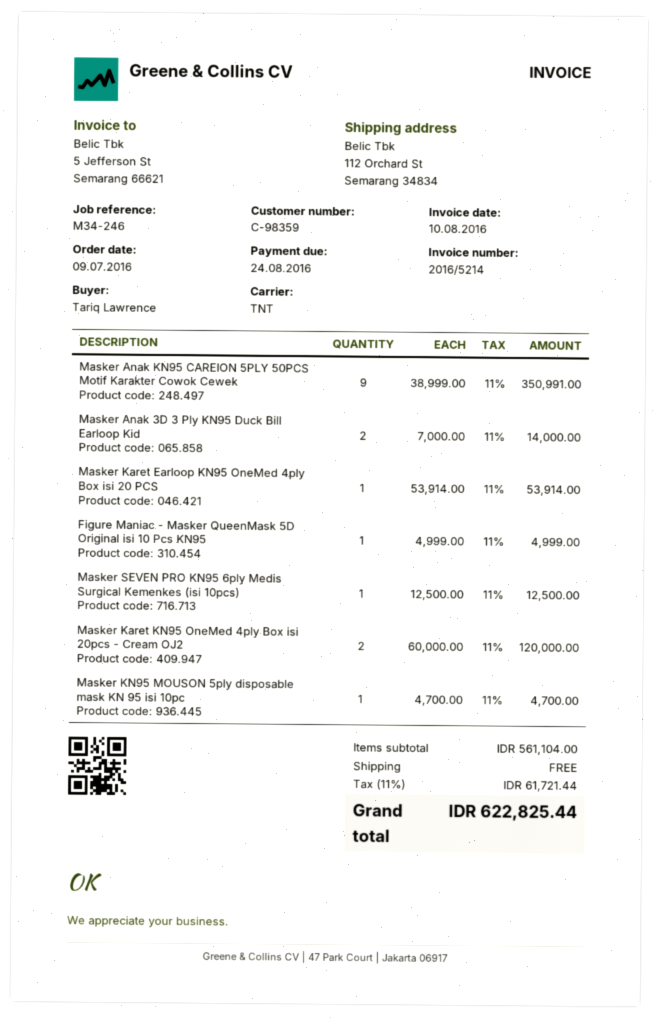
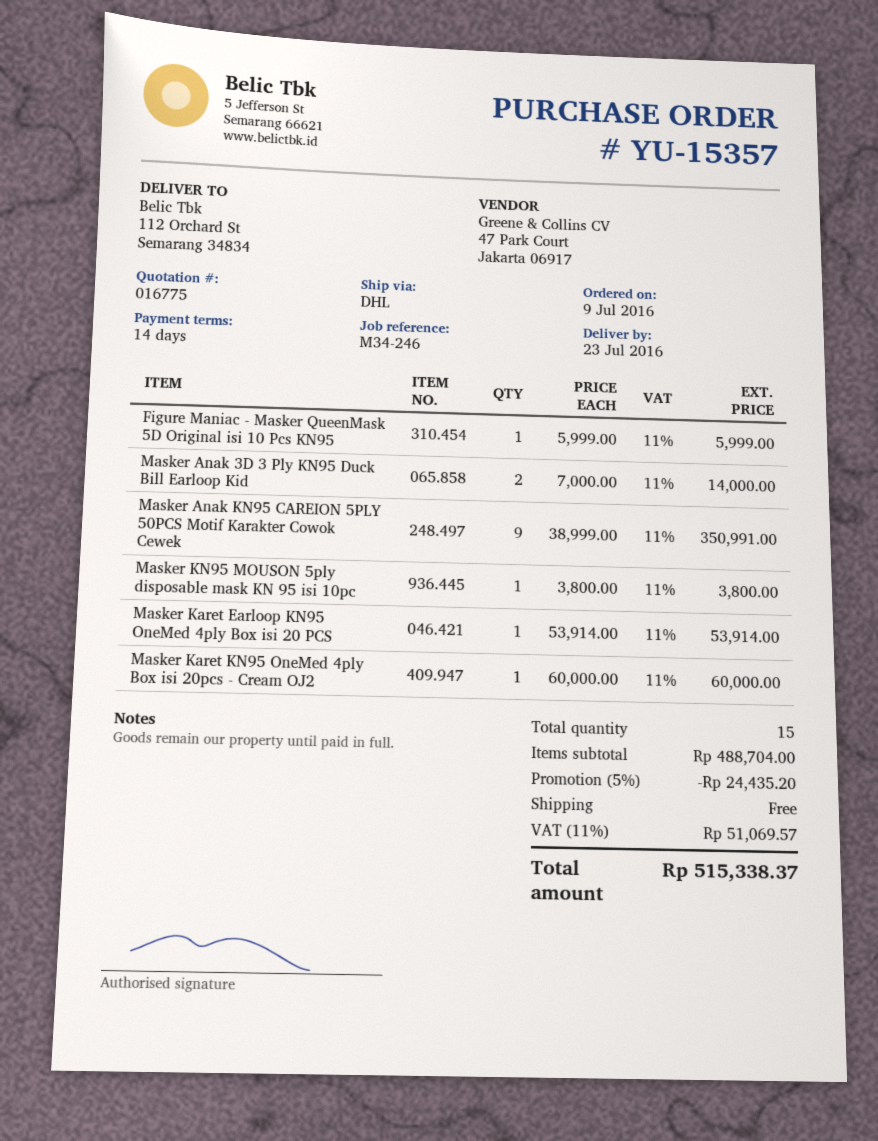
shipping method: TNT -> DHL
Figure Maniac - Masker QueenMask 5D Original isi 10 Pcs KN95: 1 x 4999.00 = 4999.00 -> 1 x 5999.00 = 5999.00
Masker SEVEN PRO KN95 6ply Medis Surgical Kemenkes (isi 10pcs): 1 x 12500.00 = 12500.00 -> none
Masker Karet KN95 OneMed 4ply Box isi 20pcs - Cream OJ2: 2 x 60000.00 = 120000.00 -> 1 x 60000.00 = 60000.00
Masker KN95 MOUSON 5ply disposable mask KN 95 isi 10pc: 1 x 4700.00 = 4700.00 -> 1 x 3800.00 = 3800.00
subtotal: 561104.00 -> 488704.00
discount: none -> 5% = 24435.20
tax: 11% = 61721.44 -> 11% = 51069.57
total: 622825.44 -> 515338.37

